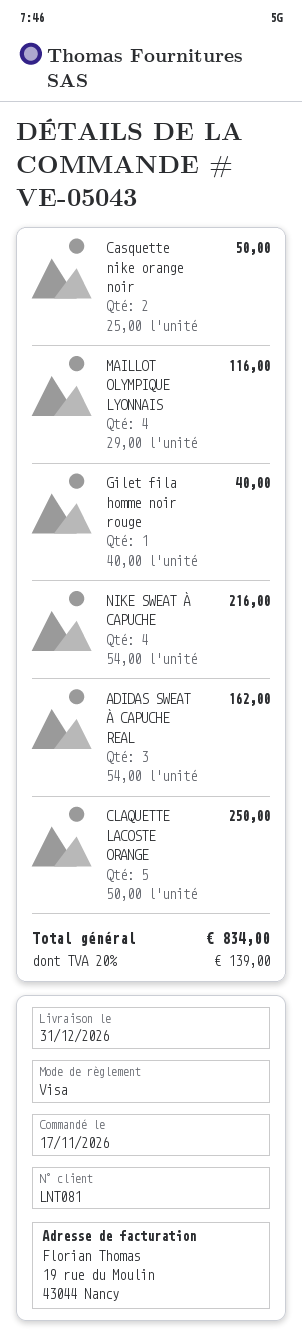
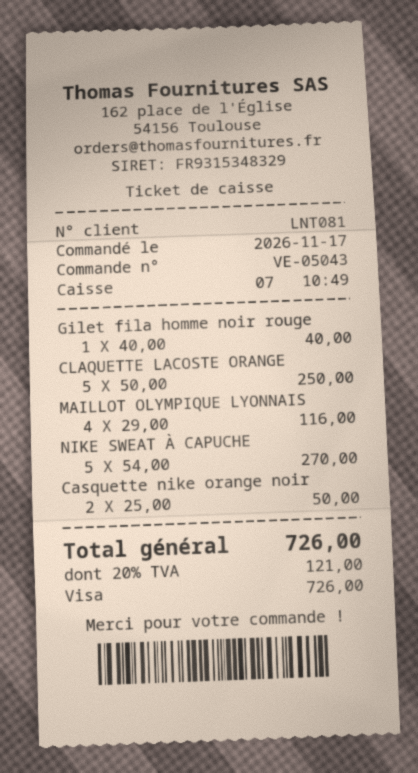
NIKE SWEAT À CAPUCHE: 4 x 54.00 = 216.00 -> 5 x 54.00 = 270.00
ADIDAS SWEAT À CAPUCHE REAL: 3 x 54.00 = 162.00 -> none
tax: 20% = 139.00 -> 20% = 121.00
total: 834.00 -> 726.00

